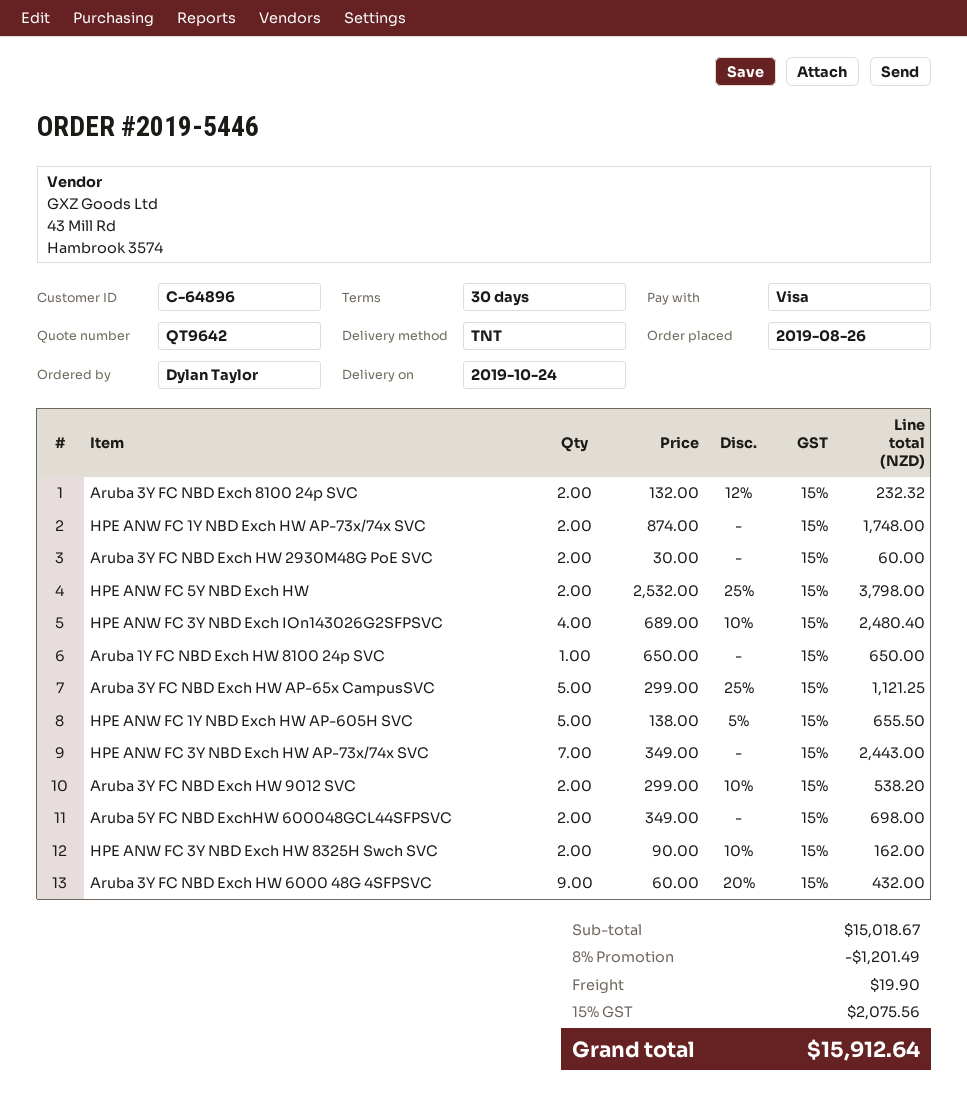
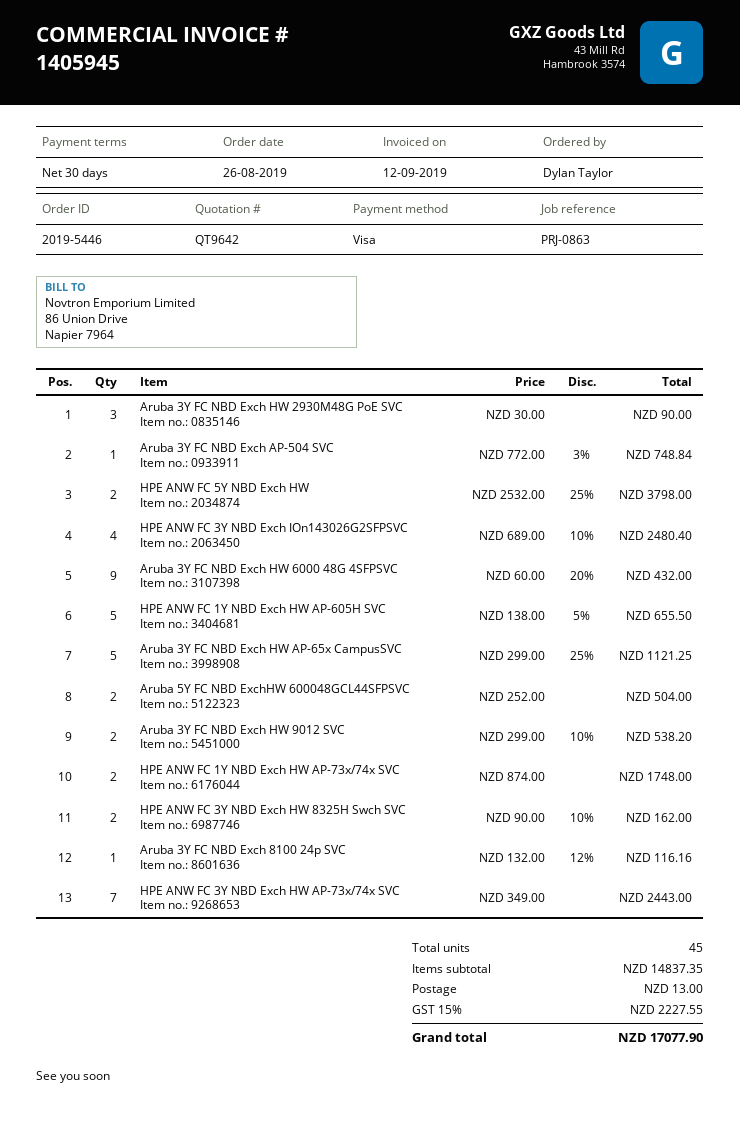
Aruba 3Y FC NBD Exch 8100 24p SVC: 2 x 132.00 - 12% = 232.32 -> 1 x 132.00 - 12% = 116.16
Aruba 3Y FC NBD Exch HW 2930M48G PoE SVC: 2 x 30.00 = 60.00 -> 3 x 30.00 = 90.00
Aruba 1Y FC NBD Exch HW 8100 24p SVC: 1 x 650.00 = 650.00 -> none
Aruba 5Y FC NBD ExchHW 600048GCL44SFPSVC: 2 x 349.00 = 698.00 -> 2 x 252.00 = 504.00
Aruba 3Y FC NBD Exch AP-504 SVC: none -> 1 x 772.00 - 3% = 748.84
subtotal: 15018.67 -> 14837.35
discount: 8% = 1201.49 -> none
shipping: 19.90 -> 13.00
tax: 15% = 2075.56 -> 15% = 2227.55
total: 15912.64 -> 17077.90

